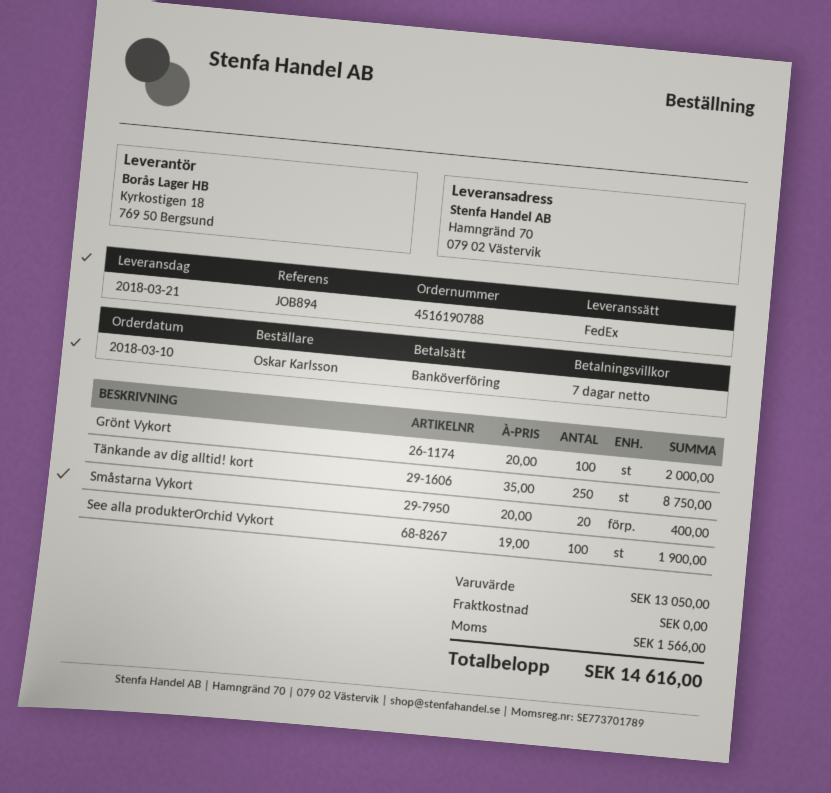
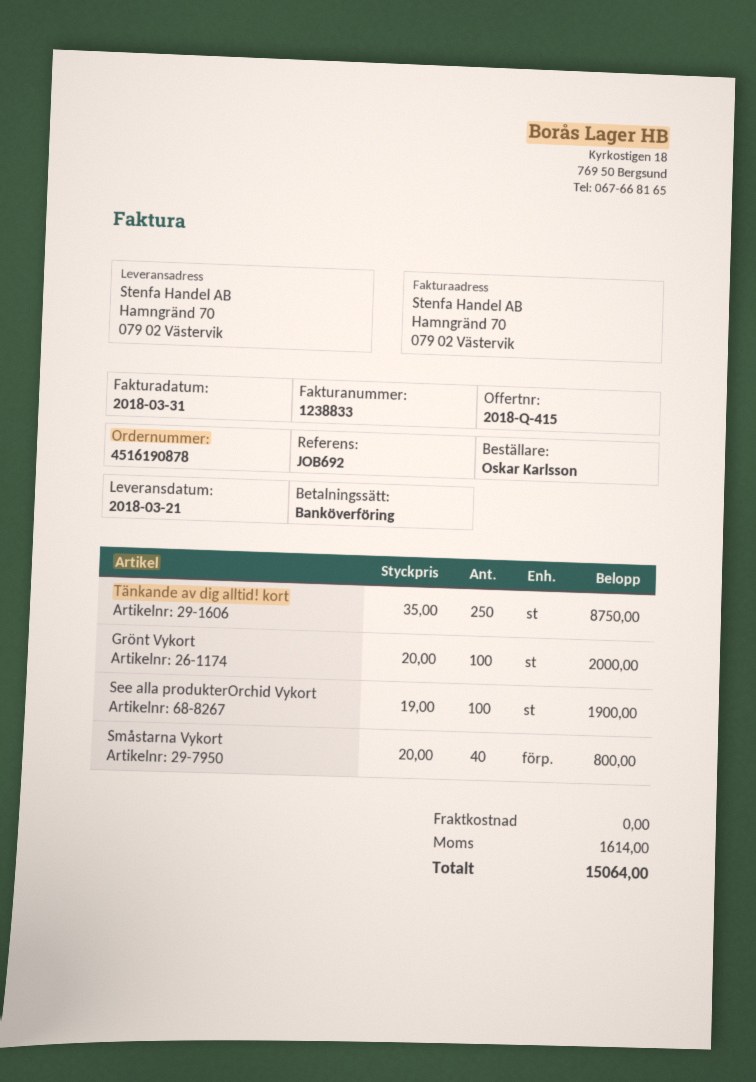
order number: 4516190788 -> 4516190878
reference: JOB894 -> JOB692
Småstarna Vykort: 20 x 20.00 = 400.00 -> 40 x 20.00 = 800.00
tax: 1566.00 -> 1614.00
total: 14616.00 -> 15064.00

